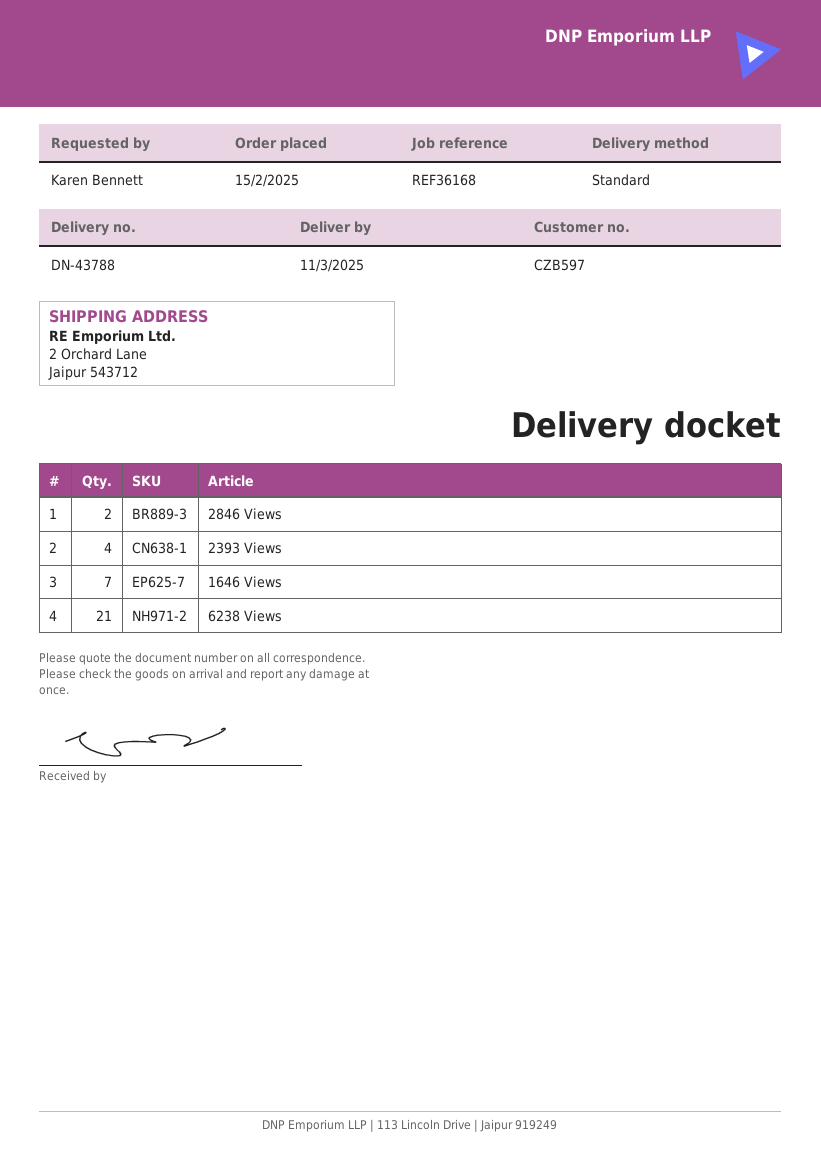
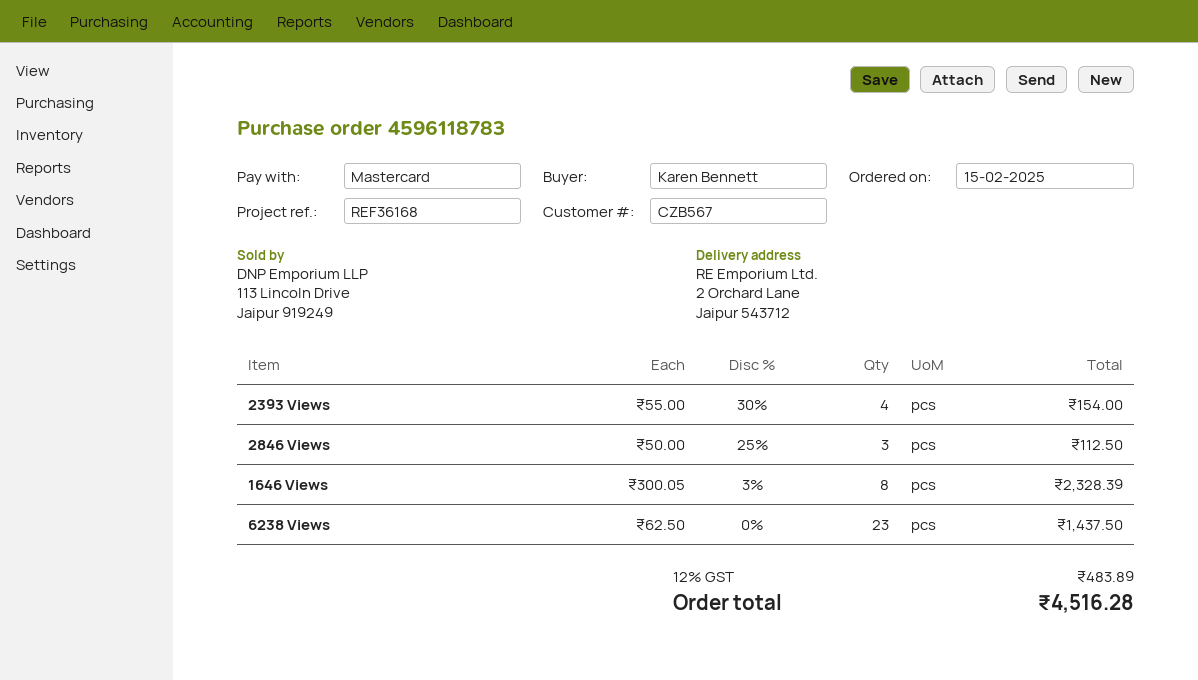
customer number: CZB597 -> CZB567
2846 Views: 2 -> 3
1646 Views: 7 -> 8
6238 Views: 21 -> 23

